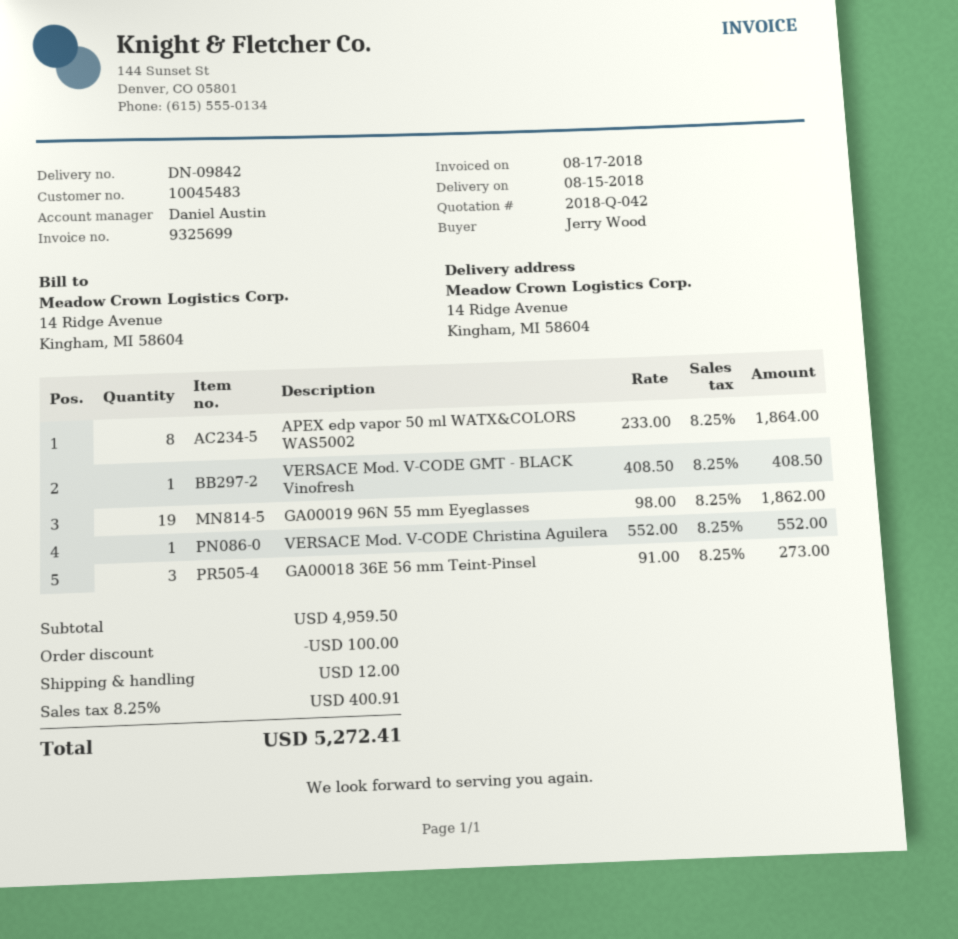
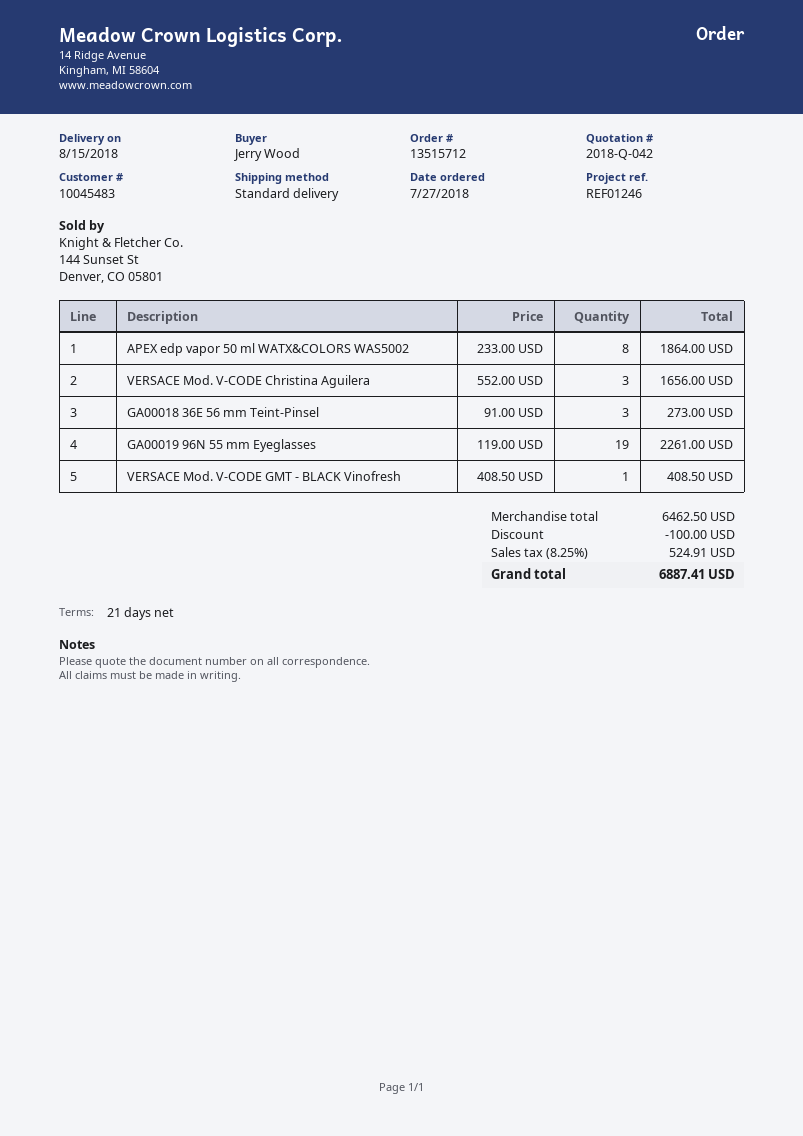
GA00019 96N 55 mm Eyeglasses: 19 x 98.00 = 1862.00 -> 19 x 119.00 = 2261.00
VERSACE Mod. V-CODE Christina Aguilera: 1 x 552.00 = 552.00 -> 3 x 552.00 = 1656.00
subtotal: 4959.50 -> 6462.50
shipping: 12.00 -> none
tax: 8.25% = 400.91 -> 8.25% = 524.91
total: 5272.41 -> 6887.41

